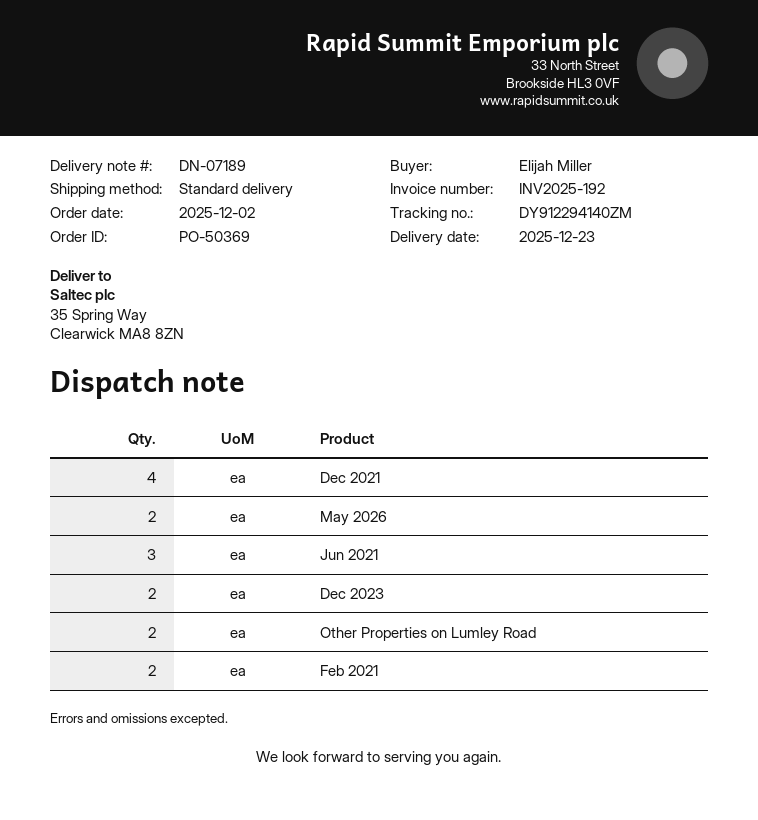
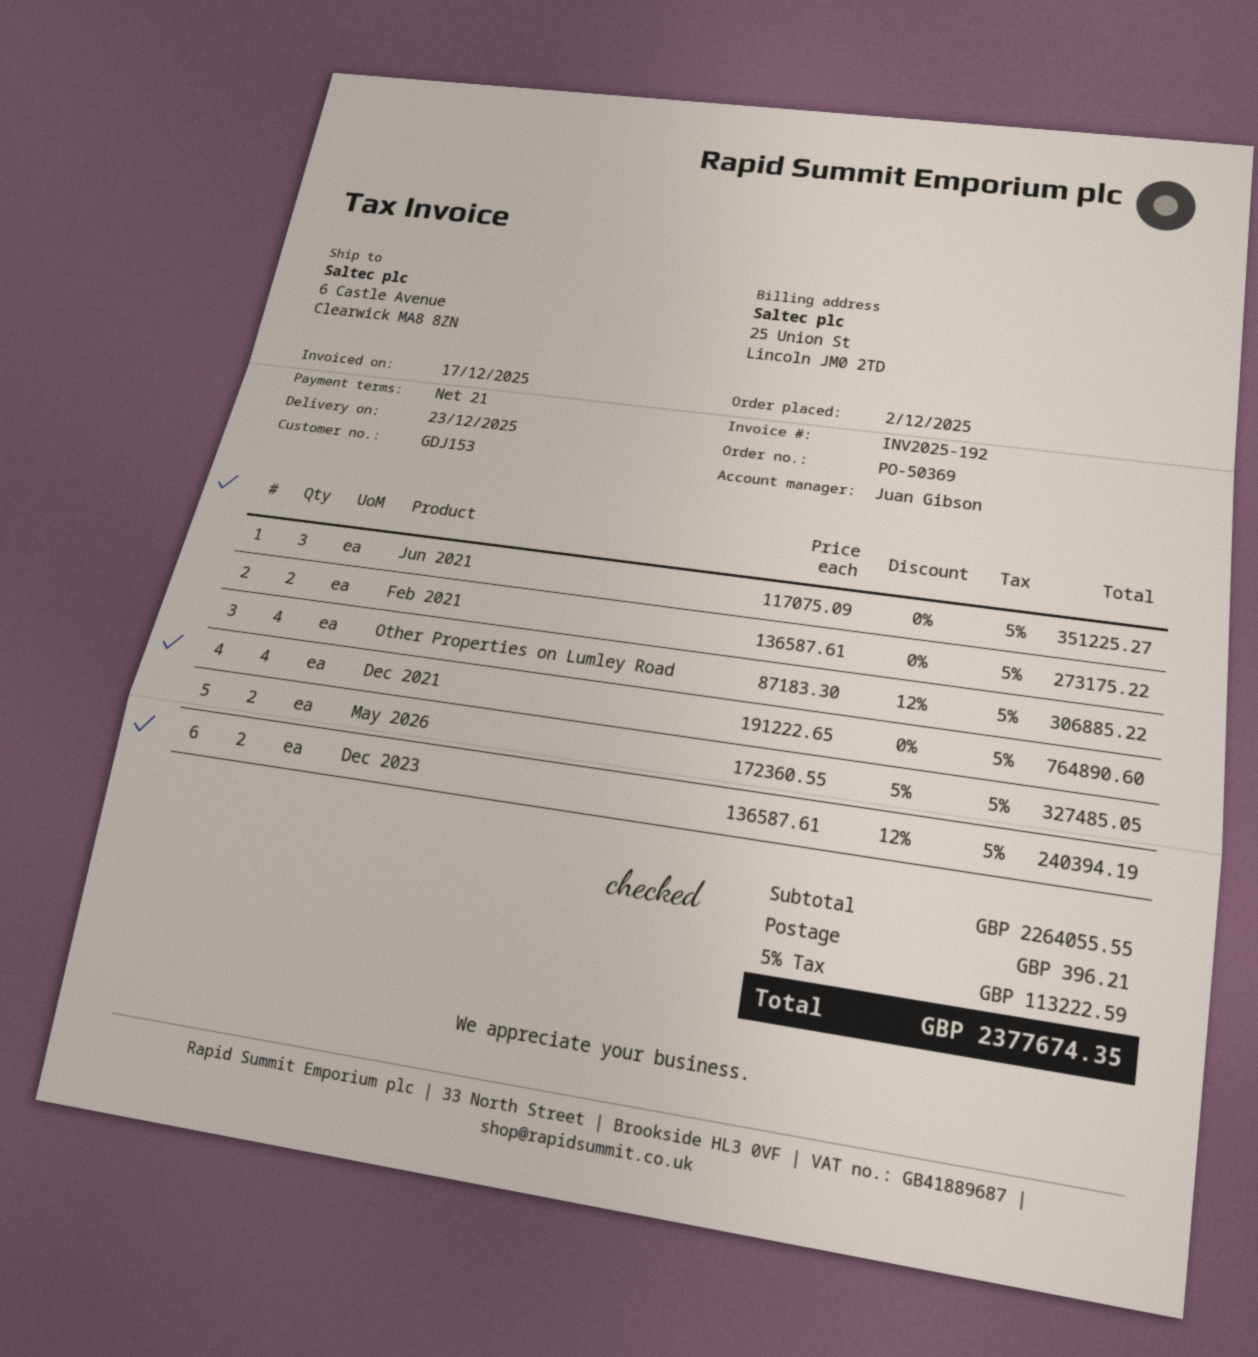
ship to: 35 Spring Way, Clearwick MA8 8ZN -> 6 Castle Avenue, Clearwick MA8 8ZN
Other Properties on Lumley Road: 2 -> 4

